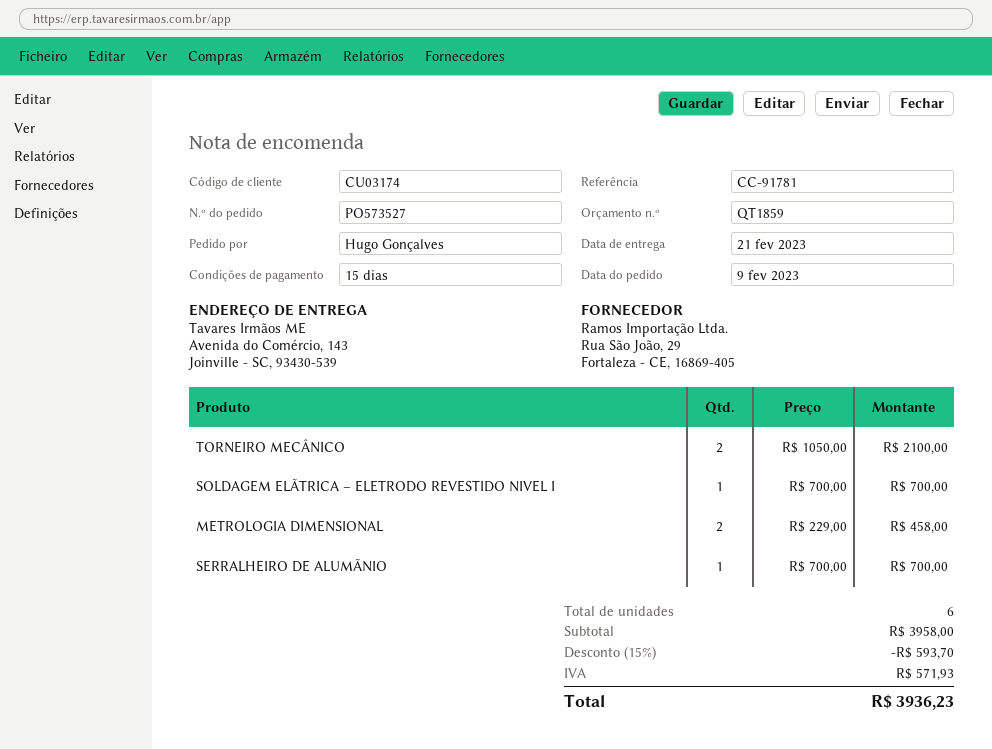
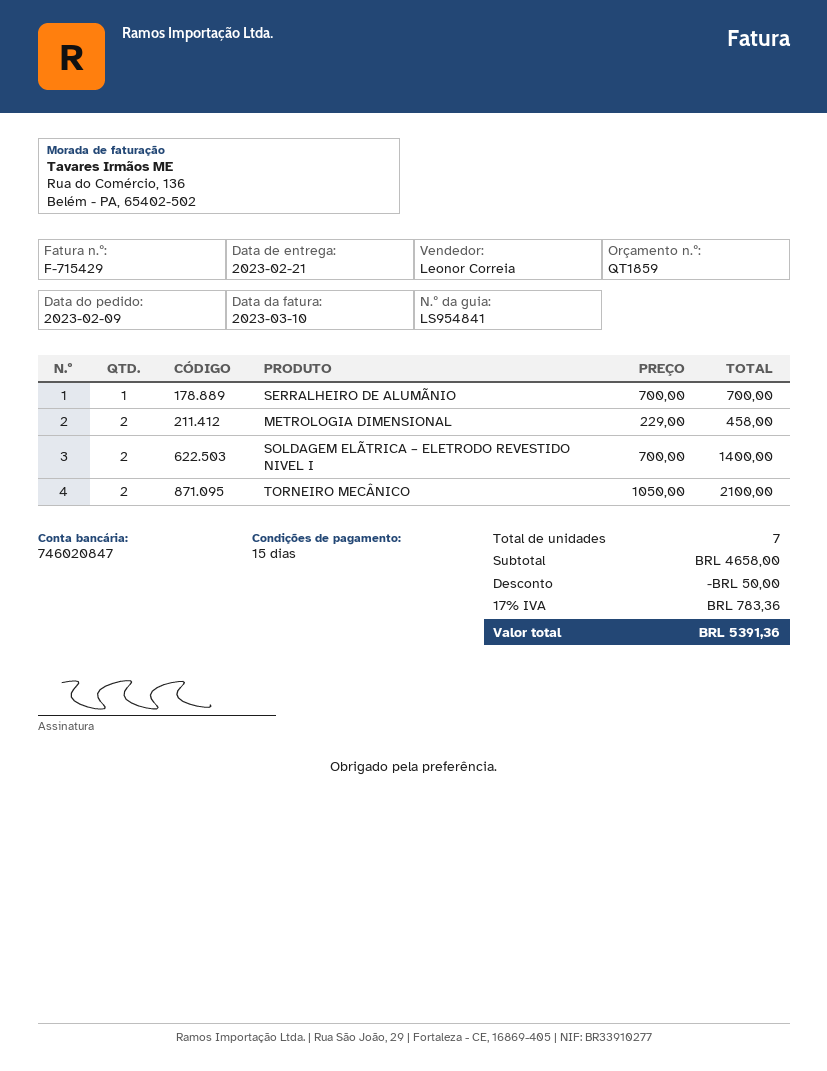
SOLDAGEM ELÃTRICA – ELETRODO REVESTIDO NIVEL I: 1 x 700.00 = 700.00 -> 2 x 700.00 = 1400.00
total quantity: 6 -> 7
subtotal: 3958.00 -> 4658.00
discount: 593.70 -> 50.00
tax: 571.93 -> 783.36
total: 3936.23 -> 5391.36

